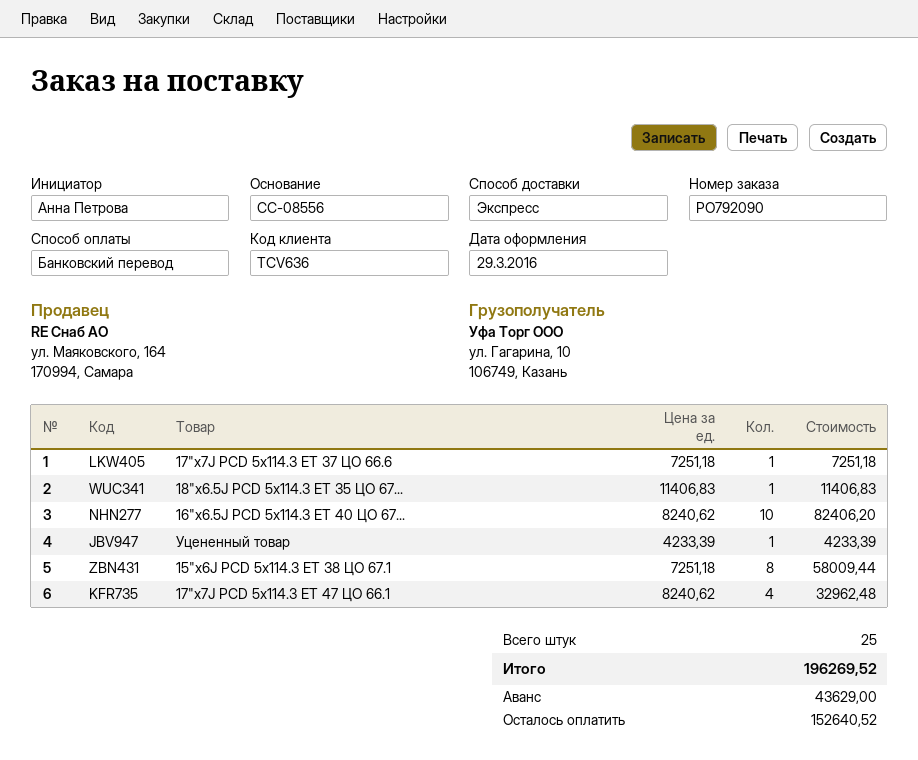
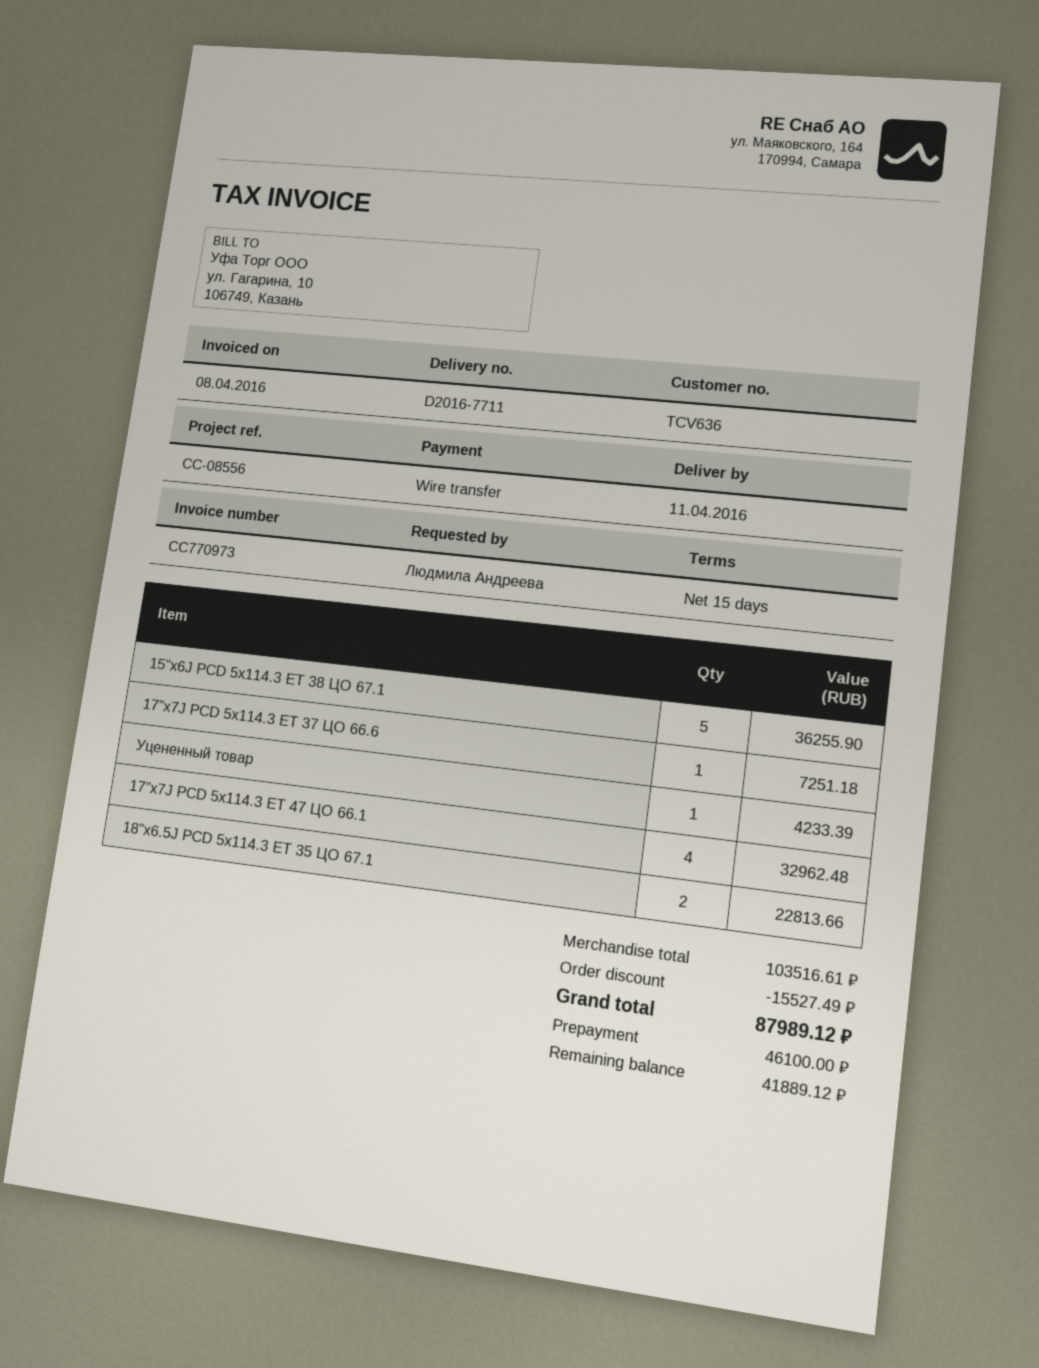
ordered by: Анна Петрова -> Людмила Андреева
18"x6.5J PCD 5x114.3 ЕТ 35 ЦО 67...: 1 for 11406.83 -> 2 for 22813.66
16"x6.5J PCD 5x114.3 ЕТ 40 ЦО 67...: 10 for 82406.20 -> none
15"x6J PCD 5x114.3 ЕТ 38 ЦО 67.1: 8 for 58009.44 -> 5 for 36255.90
discount: none -> 15527.49
total: 196269.52 -> 87989.12
deposit: 43629.00 -> 46100.00
balance: 152640.52 -> 41889.12

